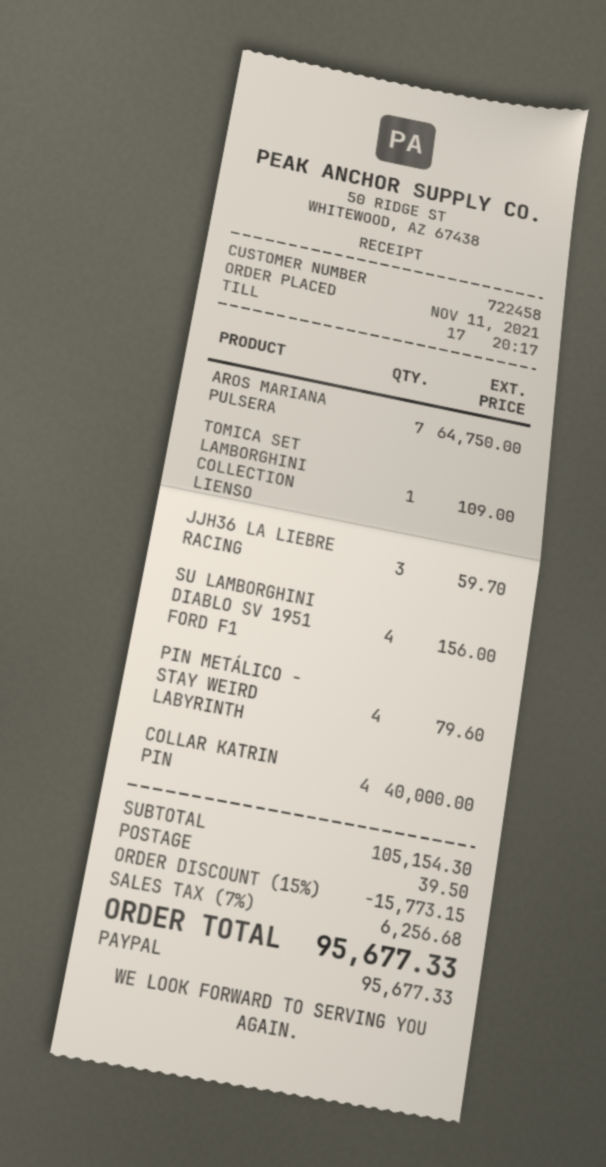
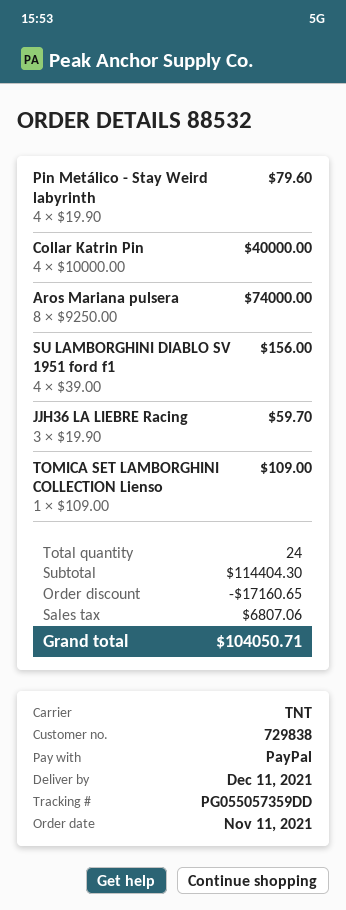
customer number: 722458 -> 729838
AROS MARIANA PULSERA: 7 for 64750.00 -> 8 for 74000.00
subtotal: 105154.30 -> 114404.30
discount: 15773.15 -> 17160.65
shipping: 39.50 -> none
tax: 6256.68 -> 6807.06
total: 95677.33 -> 104050.71

